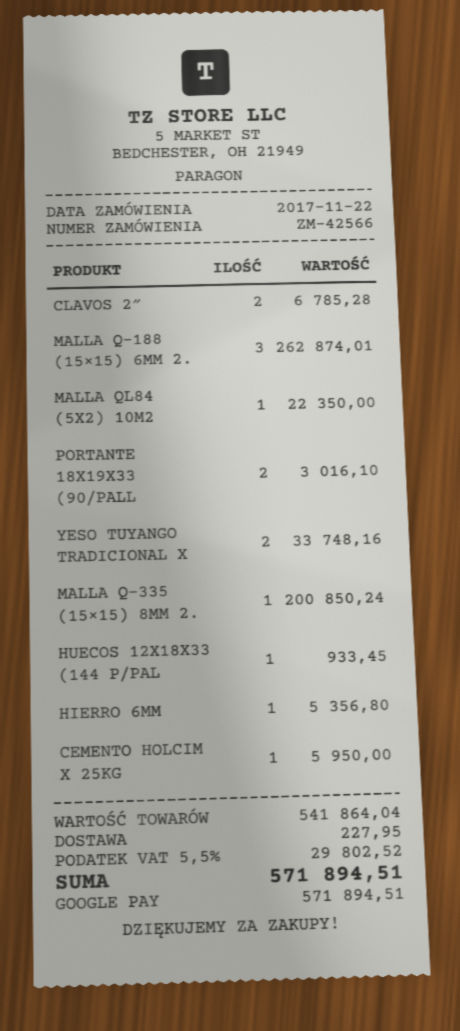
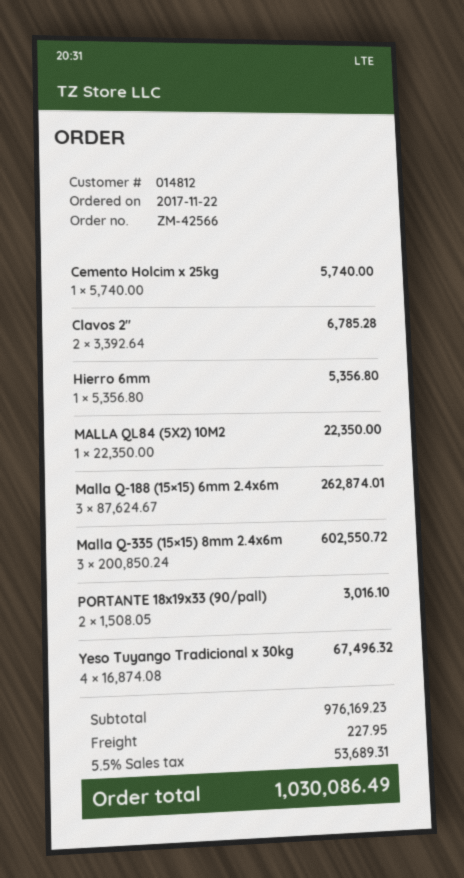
YESO TUYANGO TRADICIONAL X: 2 for 33748.16 -> 4 for 67496.32
MALLA Q-335 (15×15) 8MM 2.: 1 for 200850.24 -> 3 for 602550.72
HUECOS 12X18X33 (144 P/PAL: 1 for 933.45 -> none
CEMENTO HOLCIM X 25KG: 1 for 5950.00 -> 1 for 5740.00
subtotal: 541864.04 -> 976169.23
tax: 5.5% = 29802.52 -> 5.5% = 53689.31
total: 571894.51 -> 1030086.49

